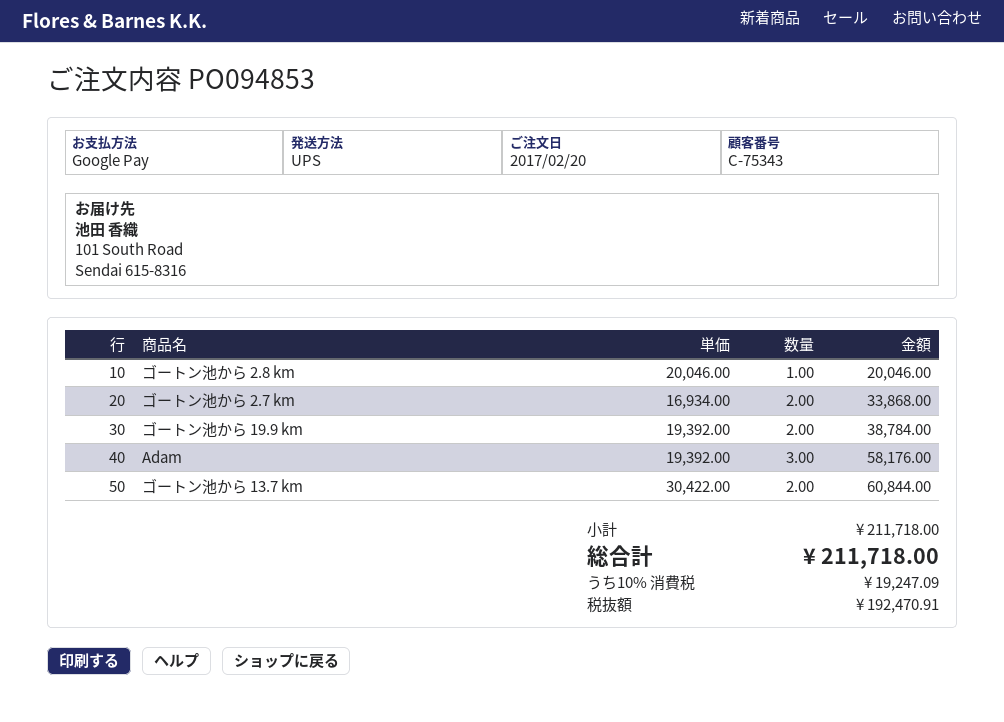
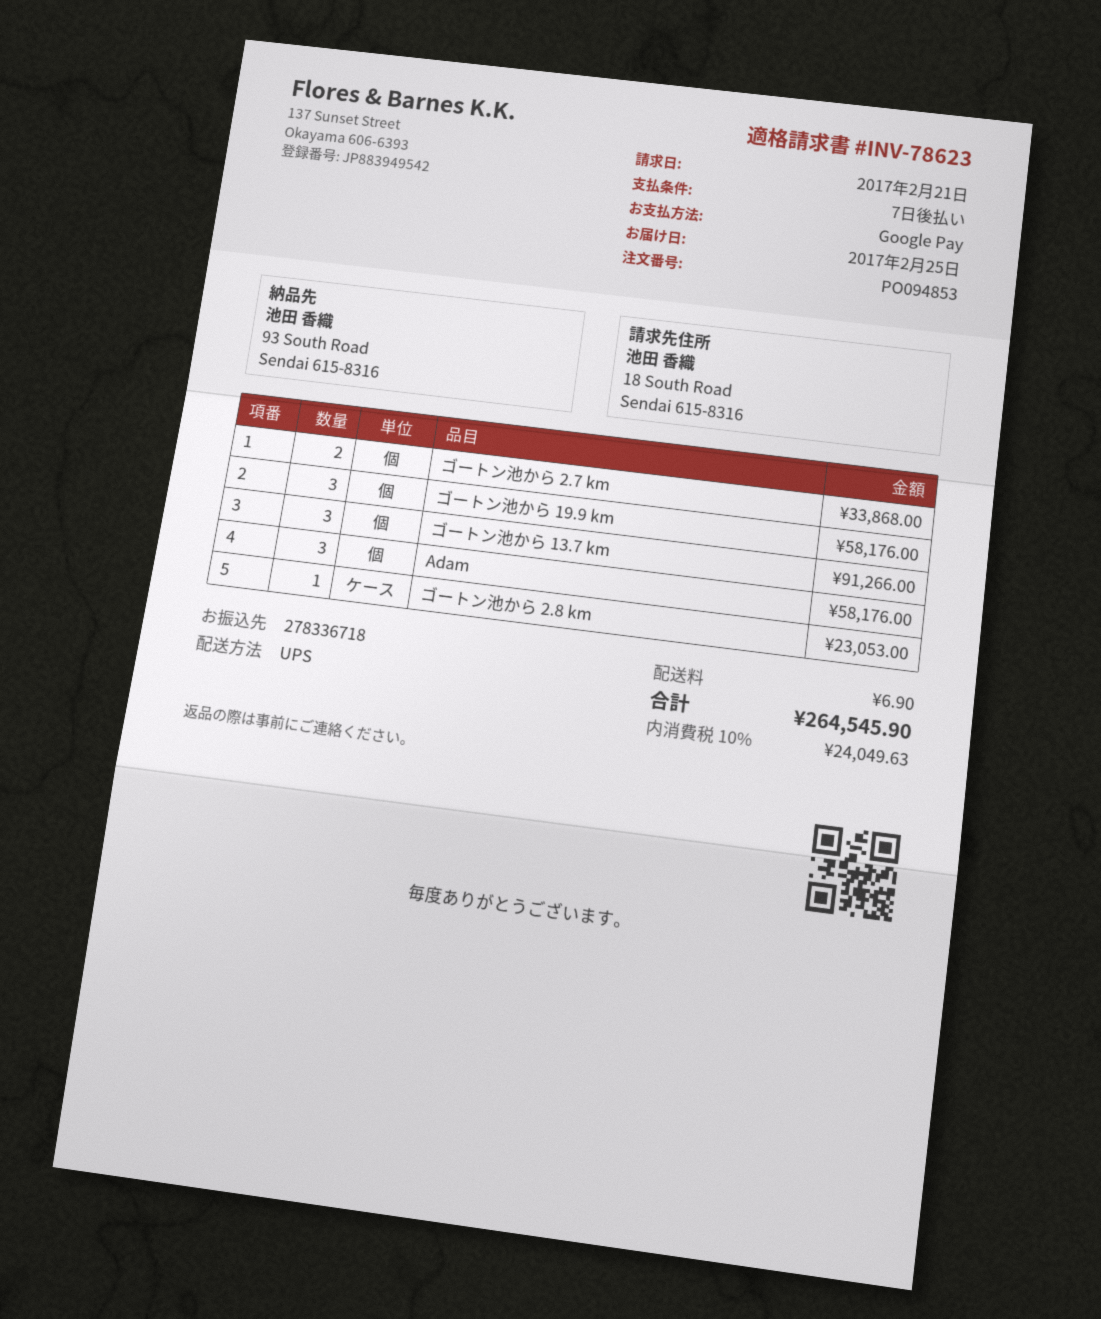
ship to: 101 South Road, Sendai 615-8316 -> 93 South Road, Sendai 615-8316
ゴートン池から 2.8 km: 1 for 20046.00 -> 1 for 23053.00
ゴートン池から 19.9 km: 2 for 38784.00 -> 3 for 58176.00
ゴートン池から 13.7 km: 2 for 60844.00 -> 3 for 91266.00
shipping: none -> 6.90
tax: 10% = 19247.09 -> 10% = 24049.63
total: 211718.00 -> 264545.90

